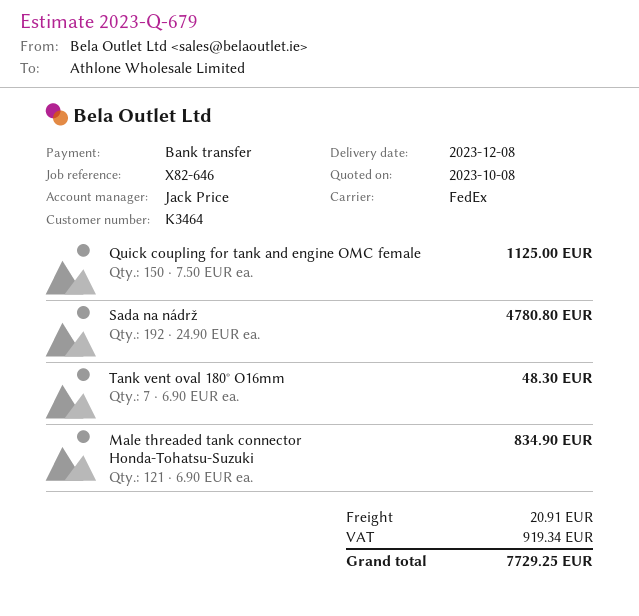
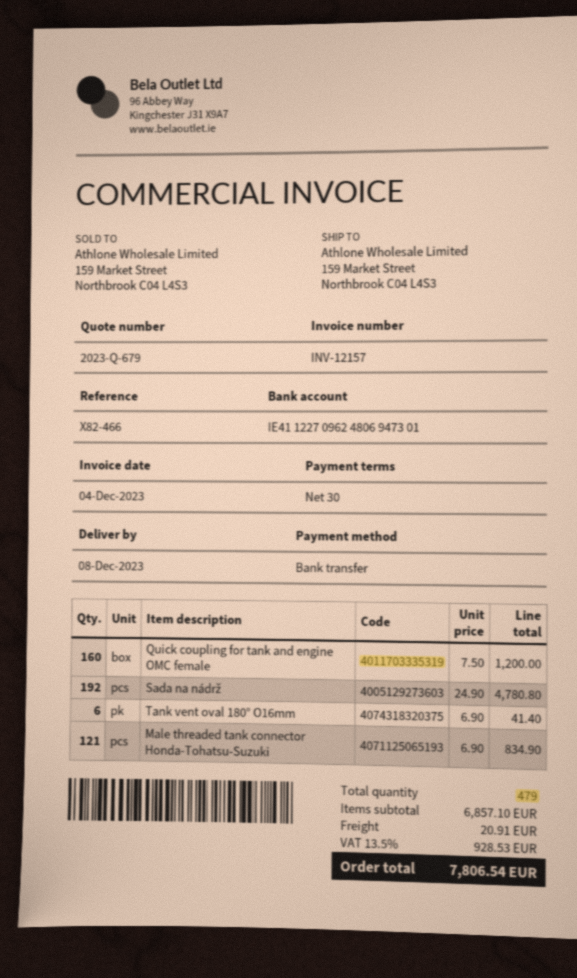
reference: X82-646 -> X82-466
Quick coupling for tank and engine OMC female: 150 x 7.50 = 1125.00 -> 160 x 7.50 = 1200.00
Tank vent oval 180° O16mm: 7 x 6.90 = 48.30 -> 6 x 6.90 = 41.40
tax: 919.34 -> 928.53
total: 7729.25 -> 7806.54

